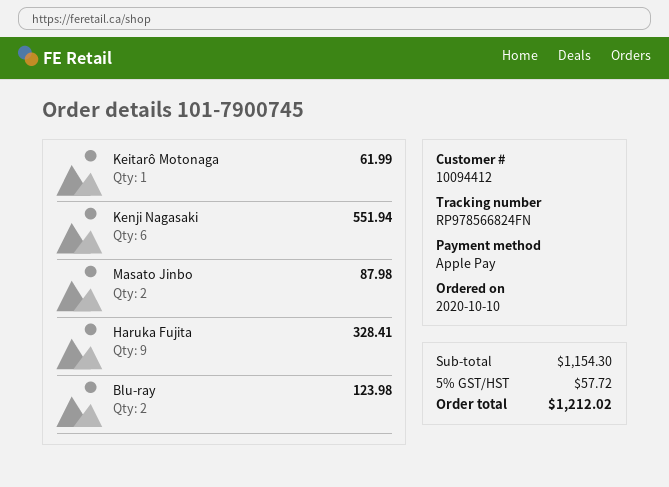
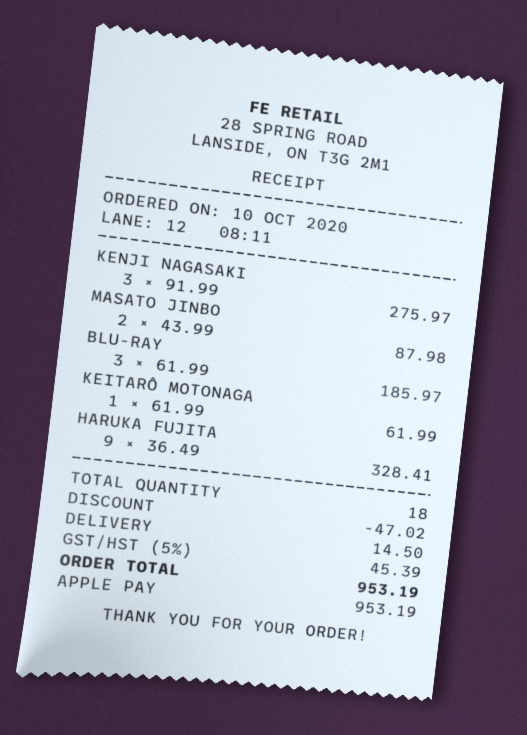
Kenji Nagasaki: 6 for 551.94 -> 3 for 275.97
Blu-ray: 2 for 123.98 -> 3 for 185.97
discount: none -> 47.02
shipping: none -> 14.50
tax: 5% = 57.72 -> 5% = 45.39
total: 1212.02 -> 953.19

